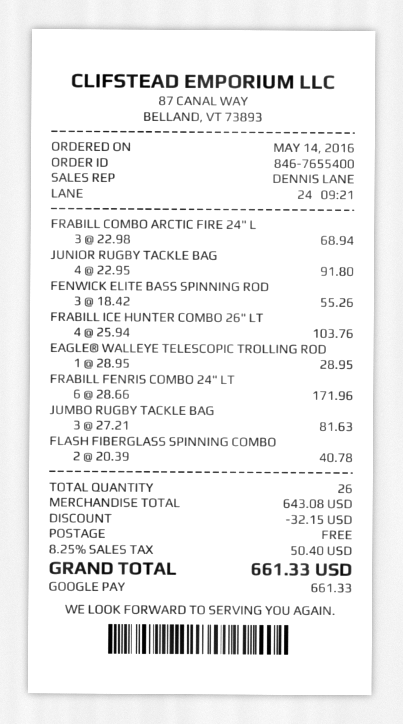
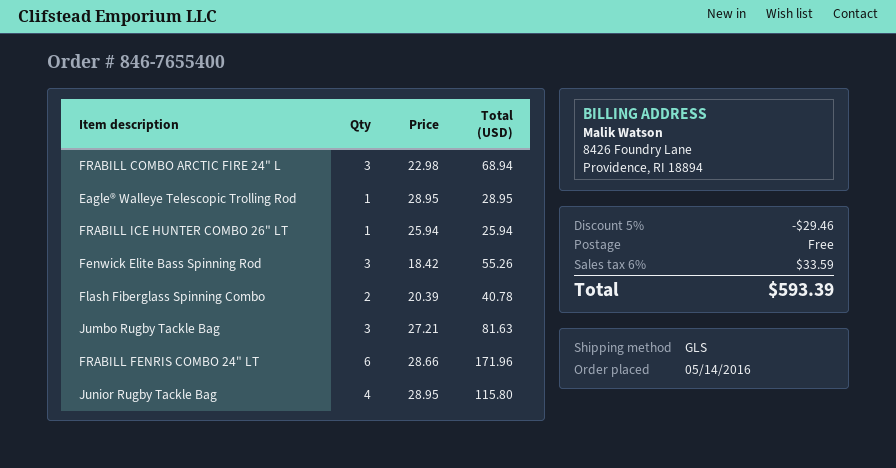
JUNIOR RUGBY TACKLE BAG: 4 x 22.95 = 91.80 -> 4 x 28.95 = 115.80
FRABILL ICE HUNTER COMBO 26" LT: 4 x 25.94 = 103.76 -> 1 x 25.94 = 25.94
discount: 32.15 -> 29.46
tax: 8.25% = 50.40 -> 6% = 33.59
total: 661.33 -> 593.39

